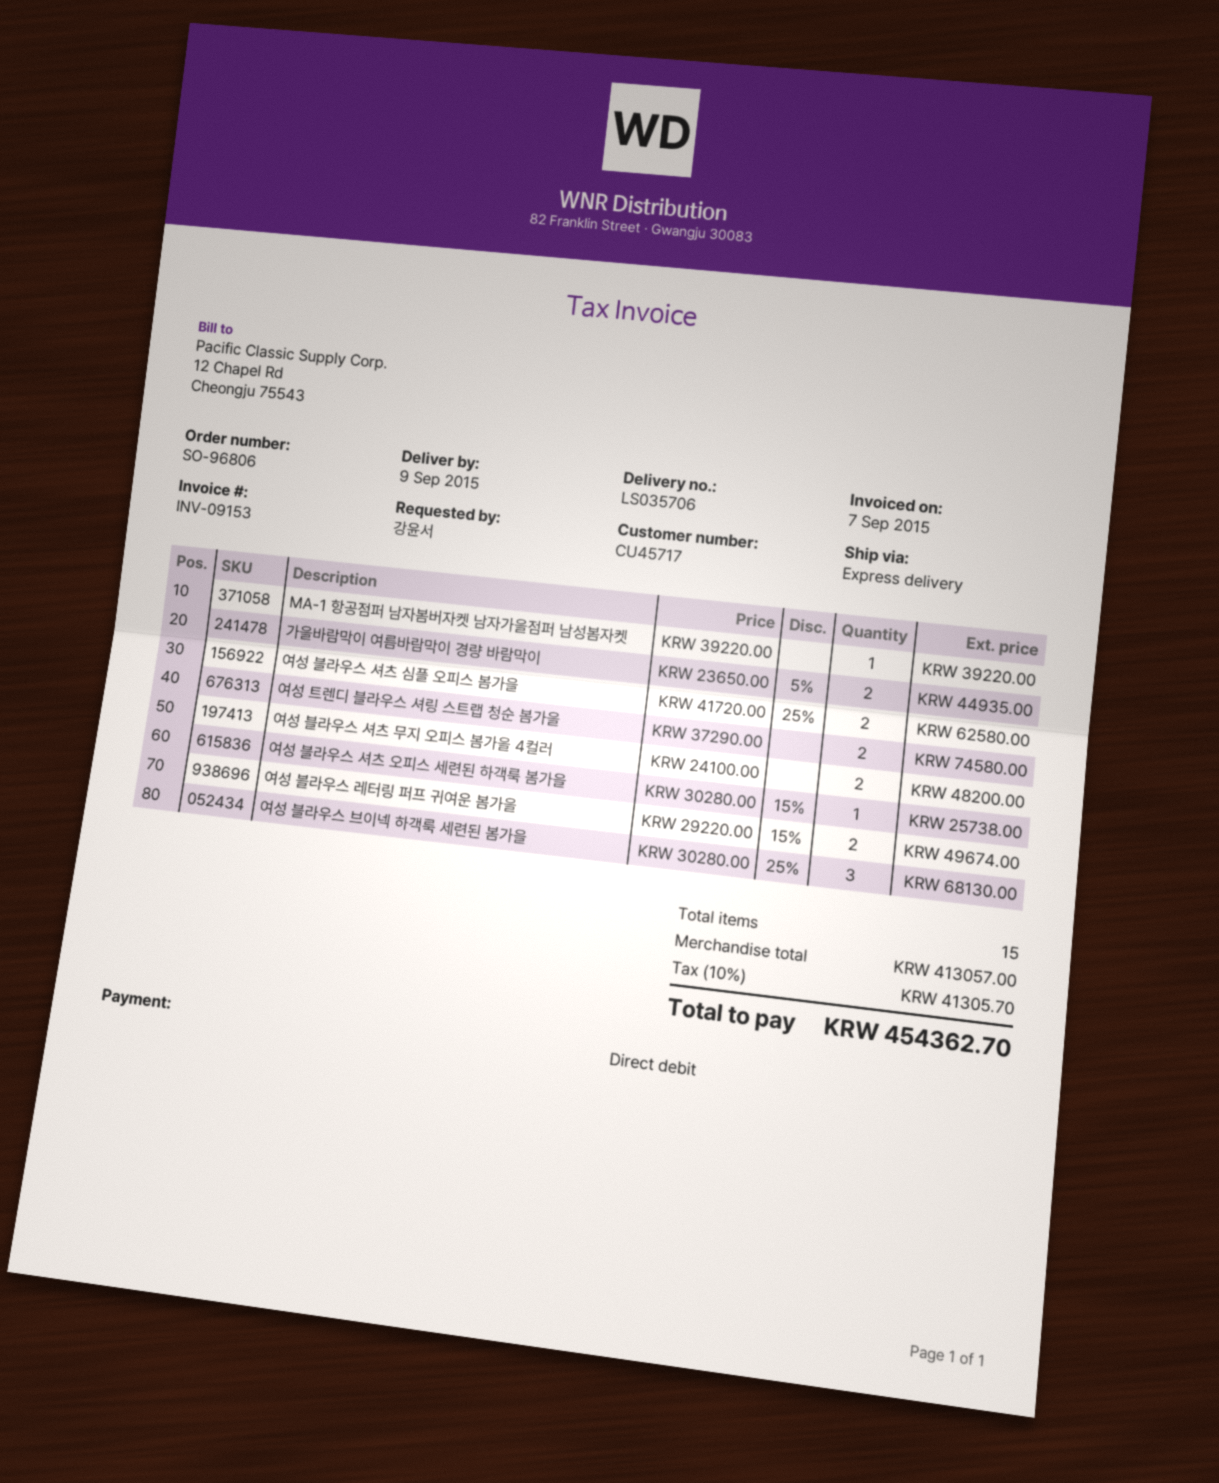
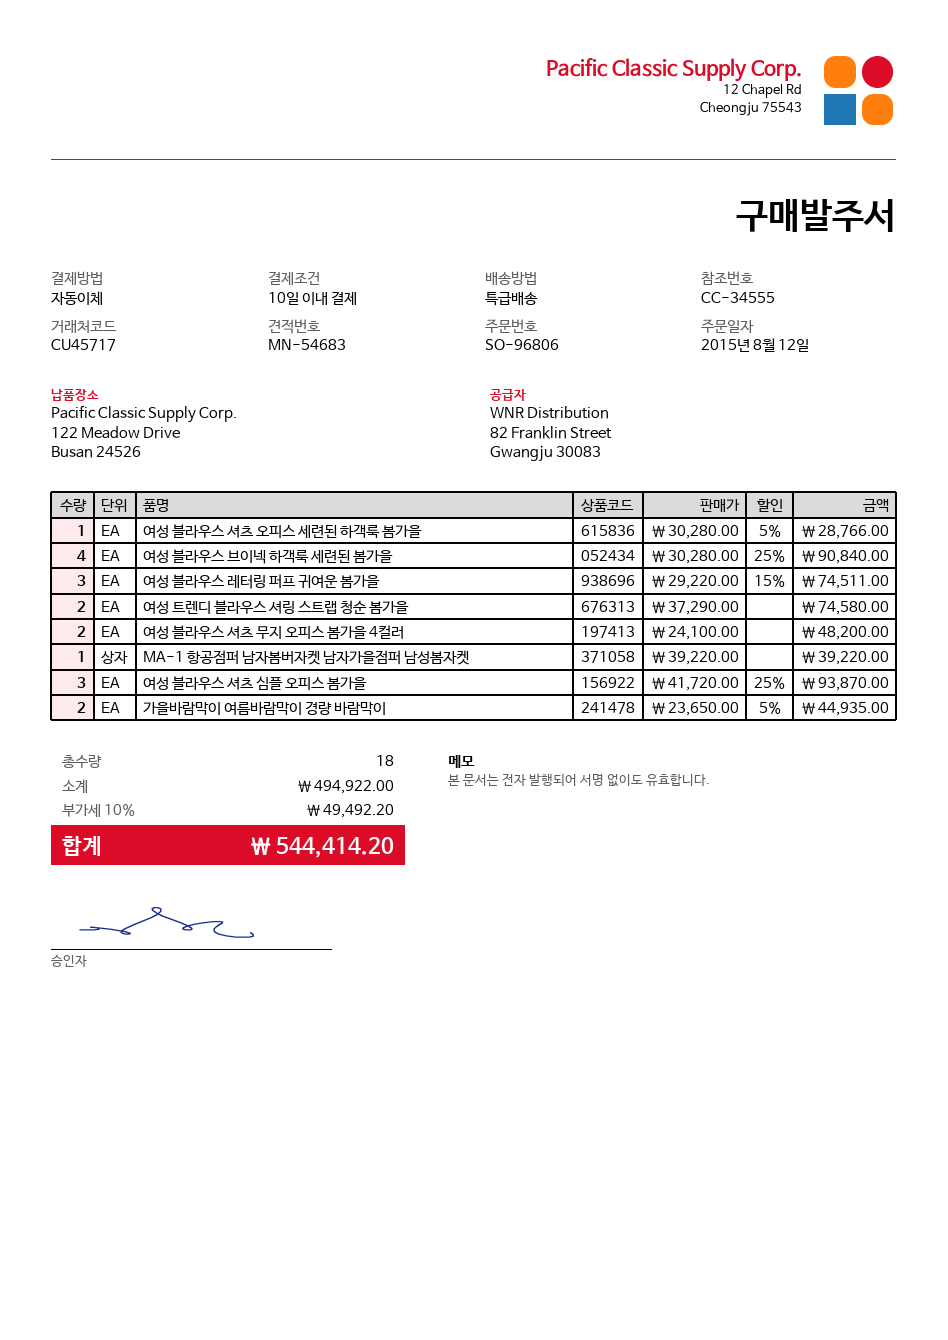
여성 블라우스 셔츠 심플 오피스 봄가을: 2 x 41720.00 - 25% = 62580.00 -> 3 x 41720.00 - 25% = 93870.00
여성 블라우스 셔츠 오피스 세련된 하객룩 봄가을: 1 x 30280.00 - 15% = 25738.00 -> 1 x 30280.00 - 5% = 28766.00
여성 블라우스 레터링 퍼프 귀여운 봄가을: 2 x 29220.00 - 15% = 49674.00 -> 3 x 29220.00 - 15% = 74511.00
여성 블라우스 브이넥 하객룩 세련된 봄가을: 3 x 30280.00 - 25% = 68130.00 -> 4 x 30280.00 - 25% = 90840.00
total quantity: 15 -> 18
subtotal: 413057.00 -> 494922.00
tax: 10% = 41305.70 -> 10% = 49492.20
total: 454362.70 -> 544414.20

